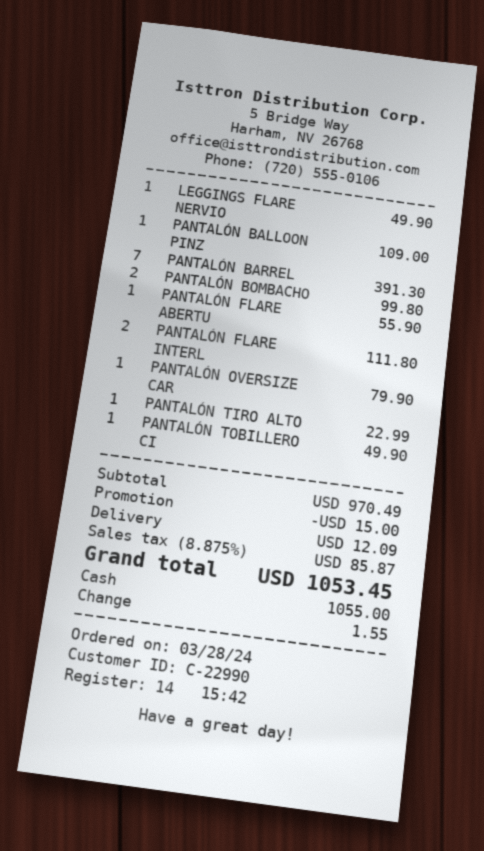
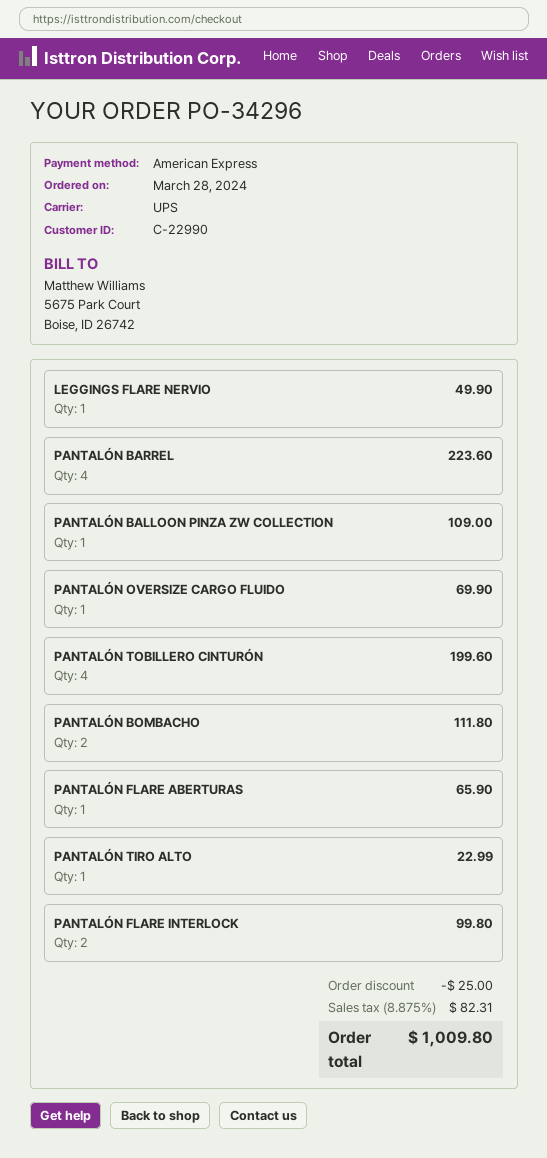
payment method: cash -> American Express
PANTALÓN BARREL: 7 for 391.30 -> 4 for 223.60
PANTALÓN BOMBACHO: 2 for 99.80 -> 2 for 111.80
PANTALÓN FLARE ABERTU: 1 for 55.90 -> 1 for 65.90
PANTALÓN FLARE INTERL: 2 for 111.80 -> 2 for 99.80
PANTALÓN OVERSIZE CAR: 1 for 79.90 -> 1 for 69.90
PANTALÓN TOBILLERO CI: 1 for 49.90 -> 4 for 199.60
discount: 15.00 -> 25.00
shipping: 12.09 -> none
tax: 8.875% = 85.87 -> 8.875% = 82.31
total: 1053.45 -> 1009.80

